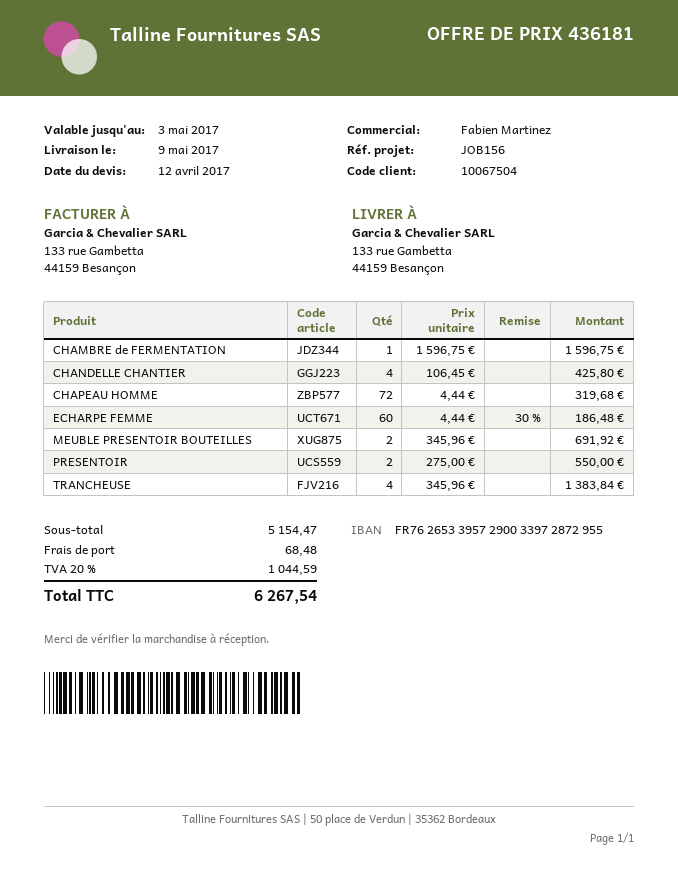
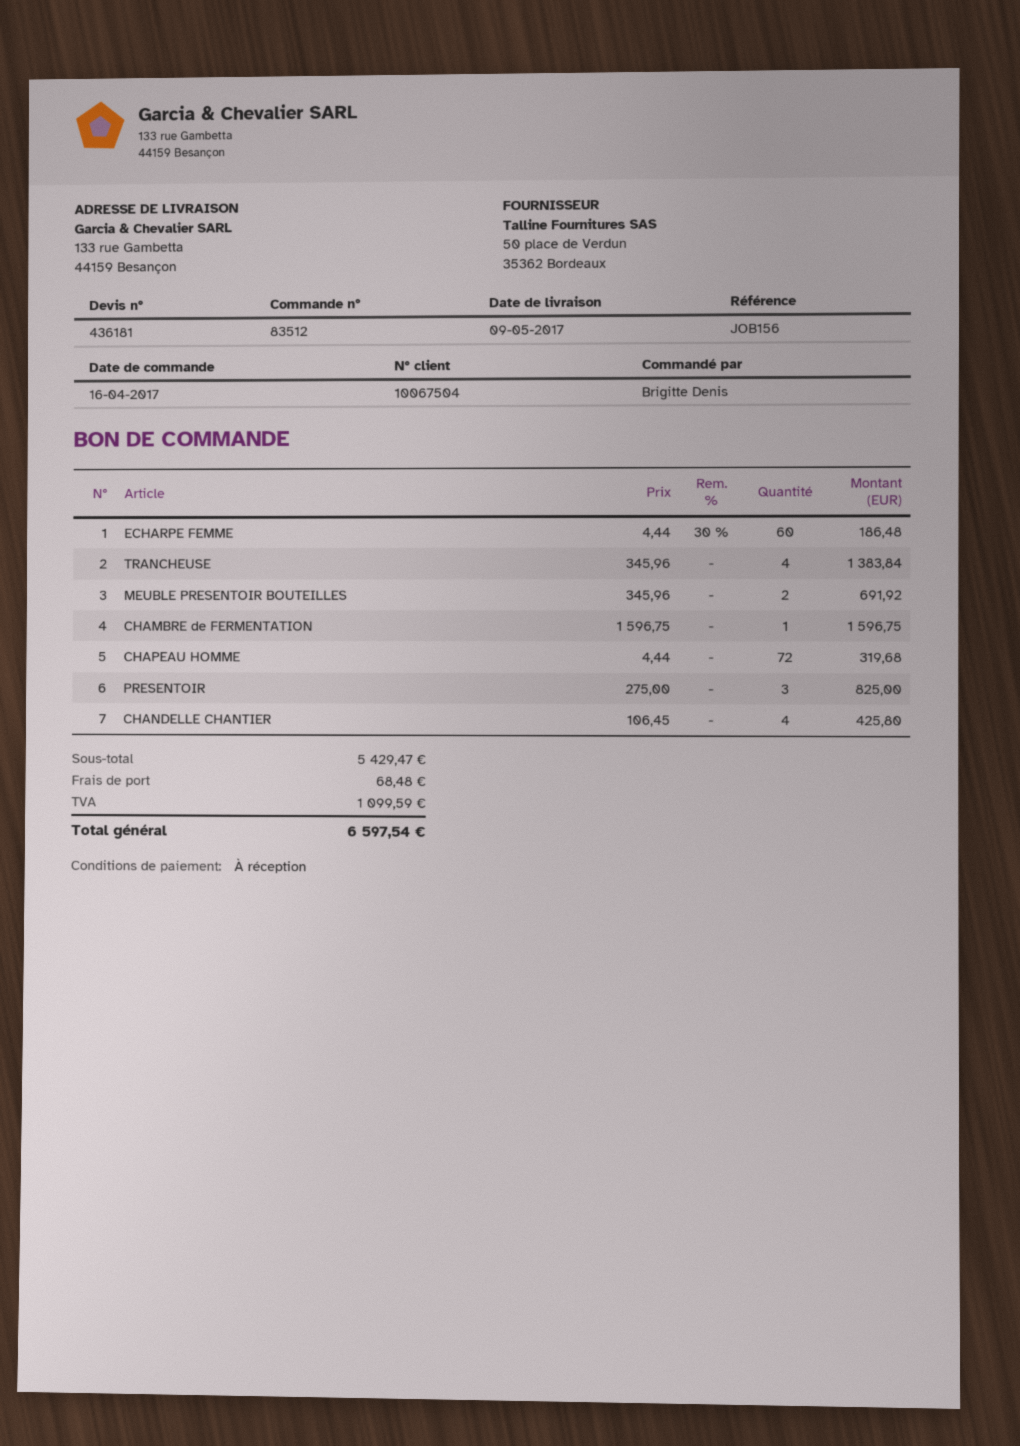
PRESENTOIR: 2 x 275.00 = 550.00 -> 3 x 275.00 = 825.00
subtotal: 5154.47 -> 5429.47
tax: 1044.59 -> 1099.59
total: 6267.54 -> 6597.54

